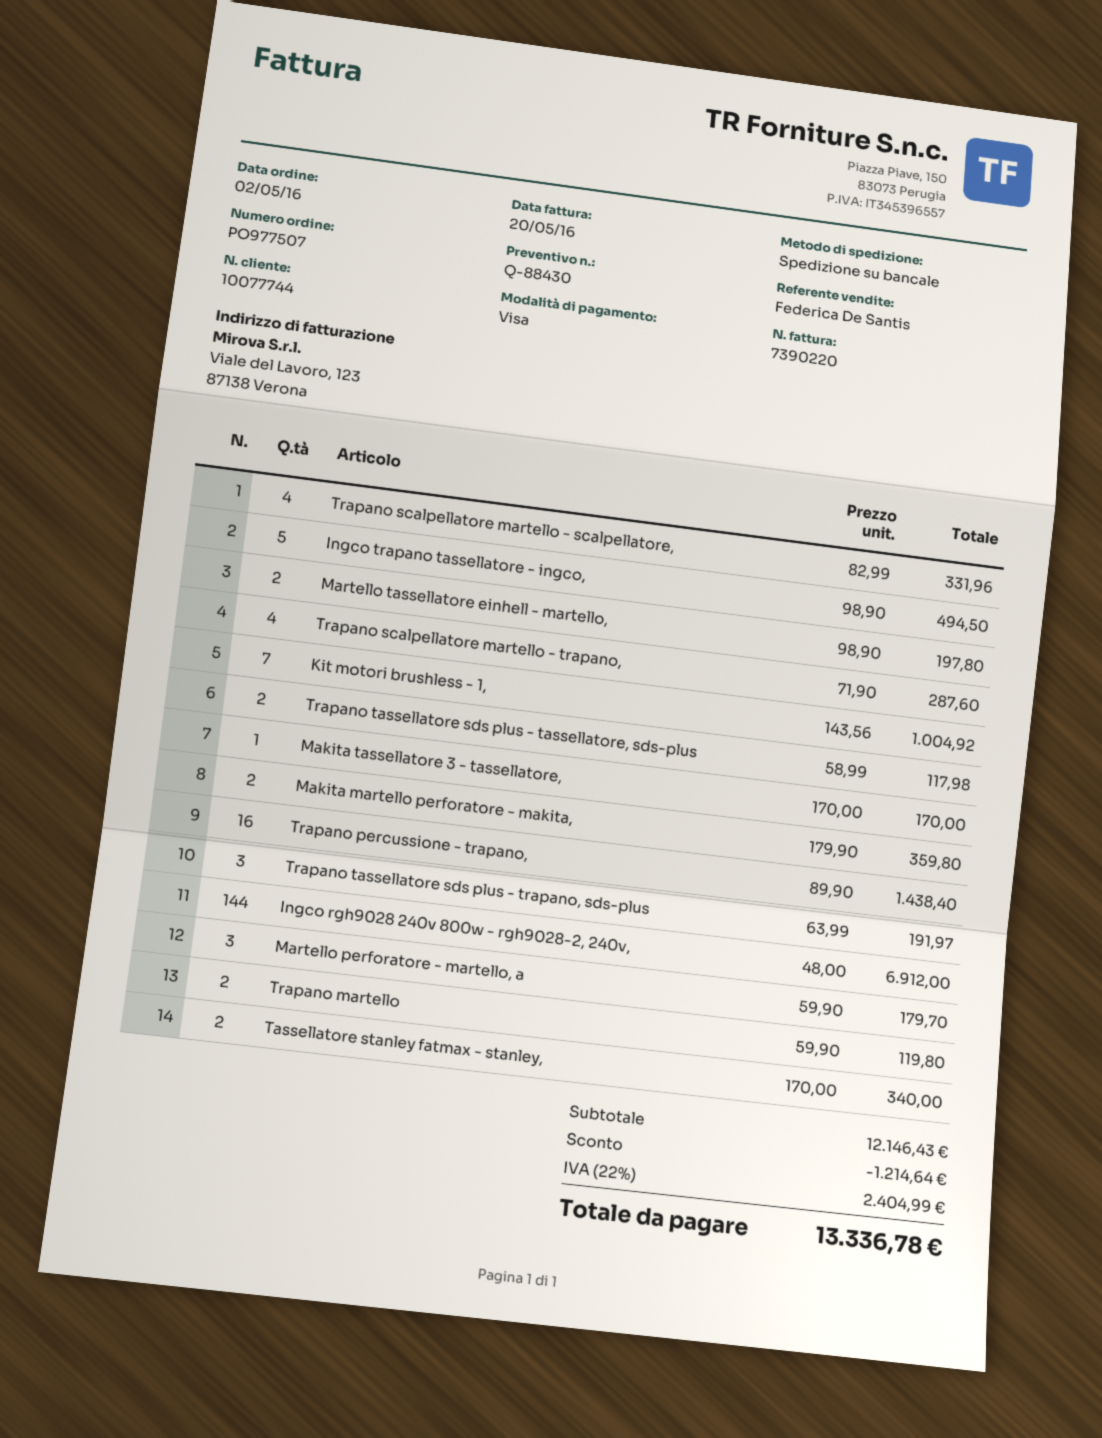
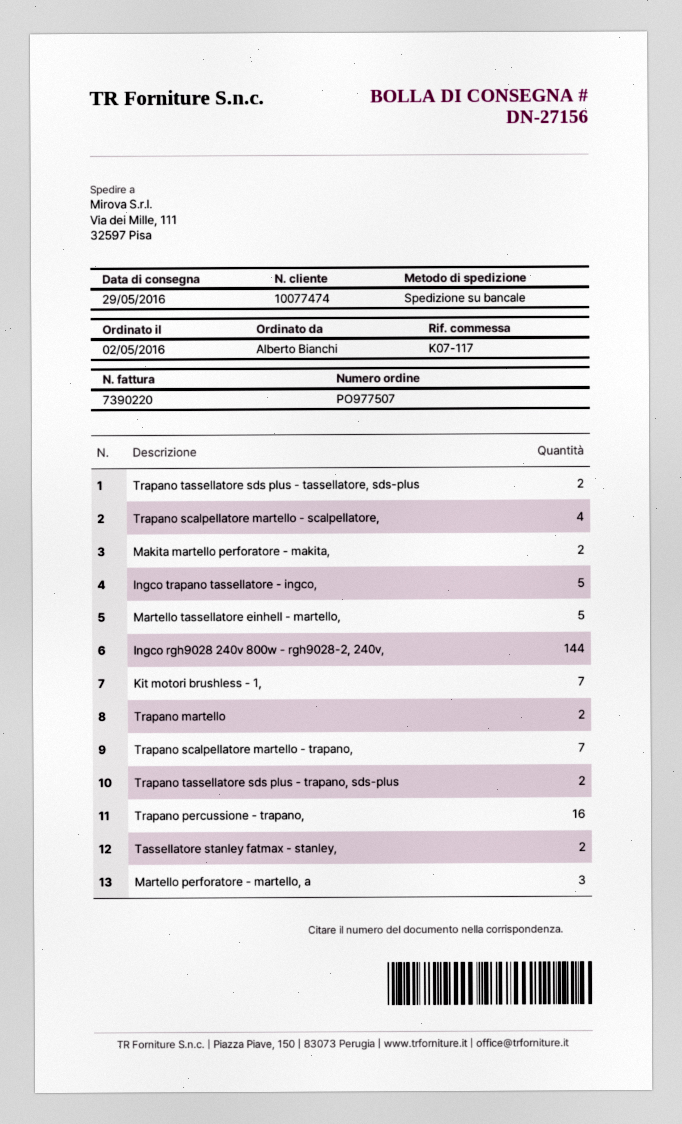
customer number: 10077744 -> 10077474
Martello tassellatore einhell - martello,: 2 -> 5
Trapano scalpellatore martello - trapano,: 4 -> 7
Makita tassellatore 3 - tassellatore,: 1 -> none
Trapano tassellatore sds plus - trapano, sds-plus: 3 -> 2

